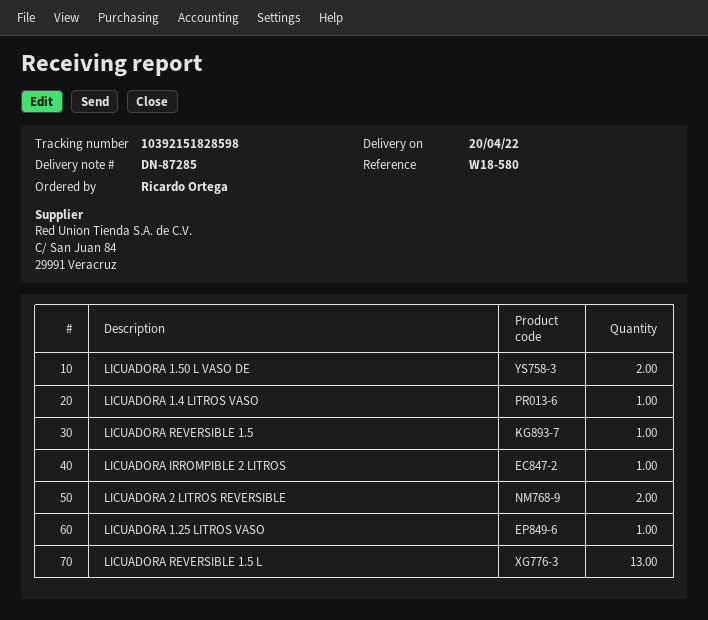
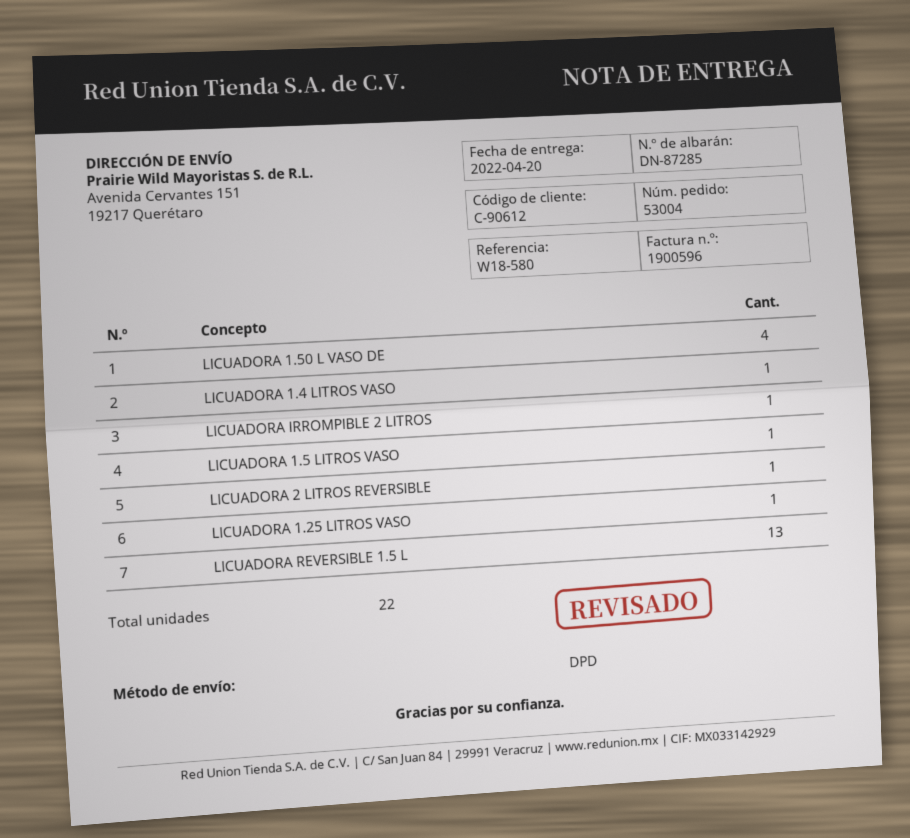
LICUADORA 1.50 L VASO DE: 2 -> 4
LICUADORA REVERSIBLE 1.5: 1 -> none
LICUADORA 2 LITROS REVERSIBLE: 2 -> 1
LICUADORA 1.5 LITROS VASO: none -> 1

